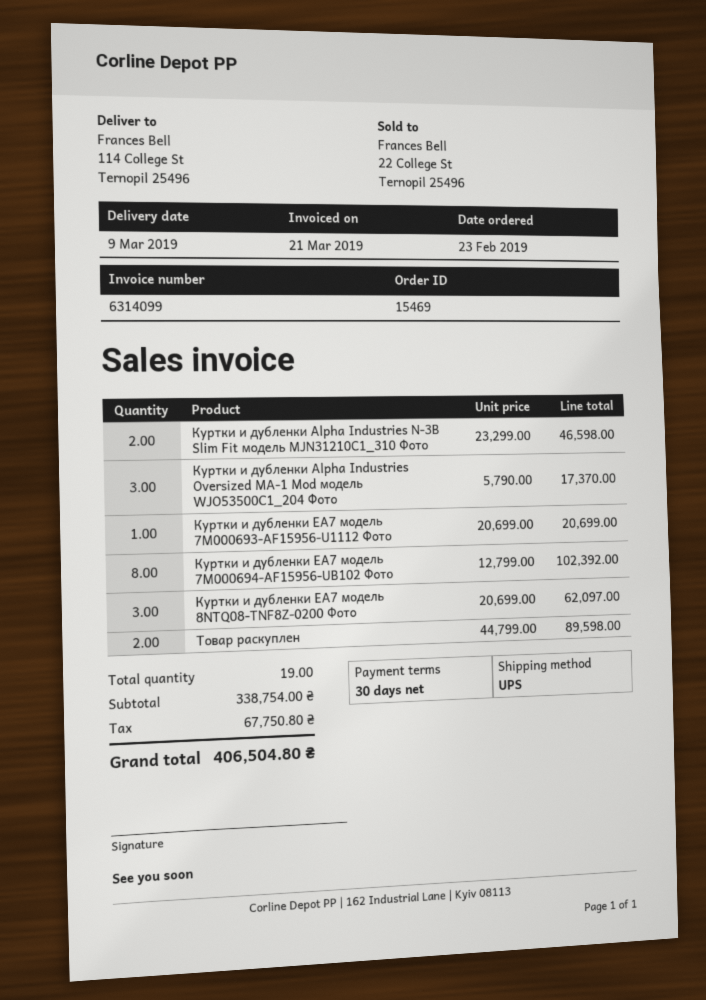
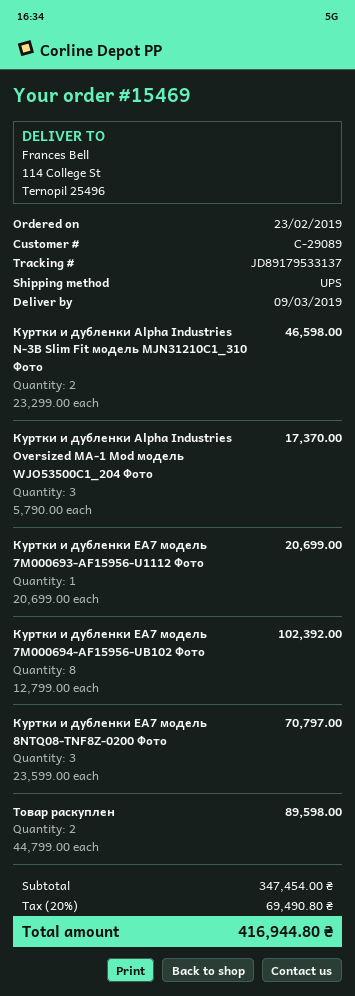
Куртки и дубленки EA7 модель 8NTQ08-TNF8Z-0200 Фото: 3 x 20699.00 = 62097.00 -> 3 x 23599.00 = 70797.00
subtotal: 338754.00 -> 347454.00
tax: 67750.80 -> 69490.80
total: 406504.80 -> 416944.80

